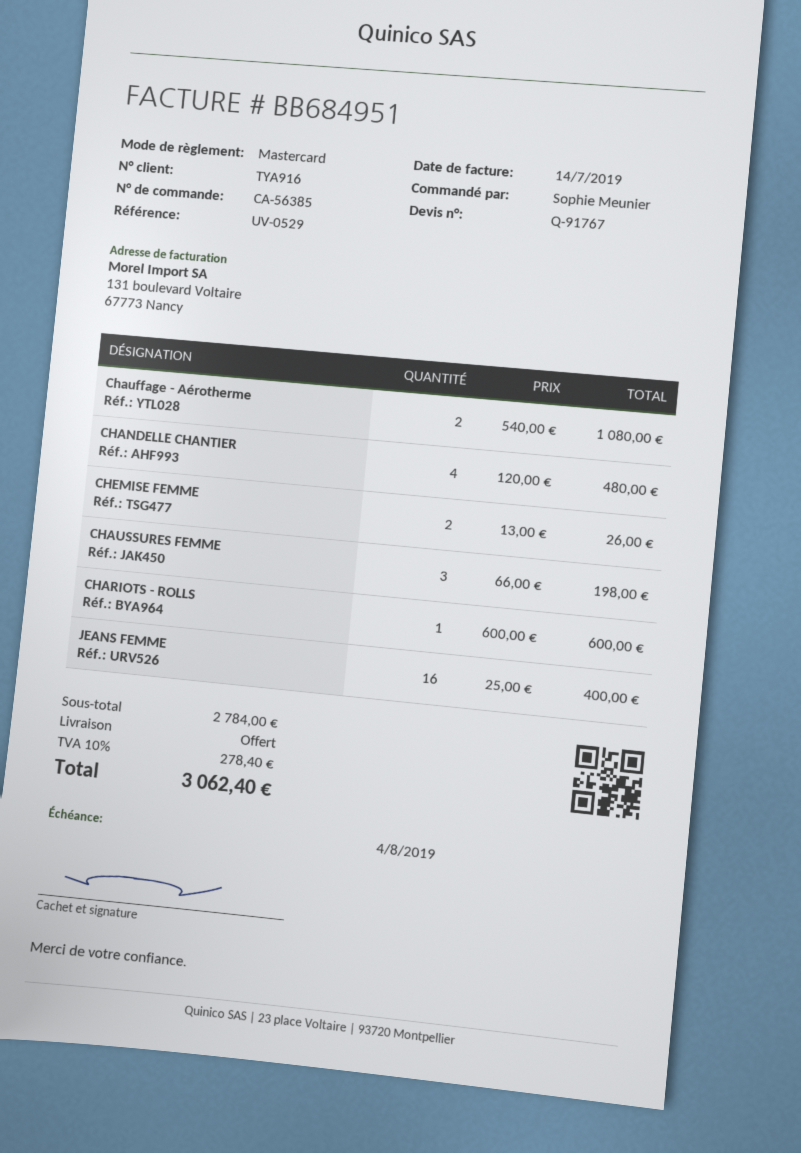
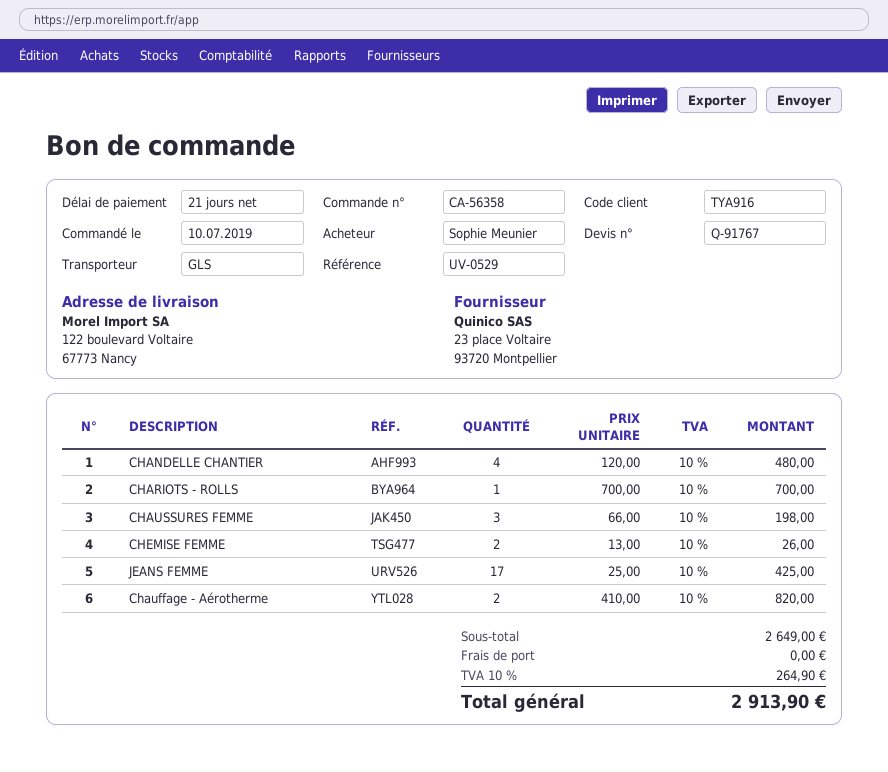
order number: CA-56385 -> CA-56358
Chauffage - Aérotherme: 2 x 540.00 = 1080.00 -> 2 x 410.00 = 820.00
CHARIOTS - ROLLS: 1 x 600.00 = 600.00 -> 1 x 700.00 = 700.00
JEANS FEMME: 16 x 25.00 = 400.00 -> 17 x 25.00 = 425.00
subtotal: 2784.00 -> 2649.00
tax: 10% = 278.40 -> 10% = 264.90
total: 3062.40 -> 2913.90

